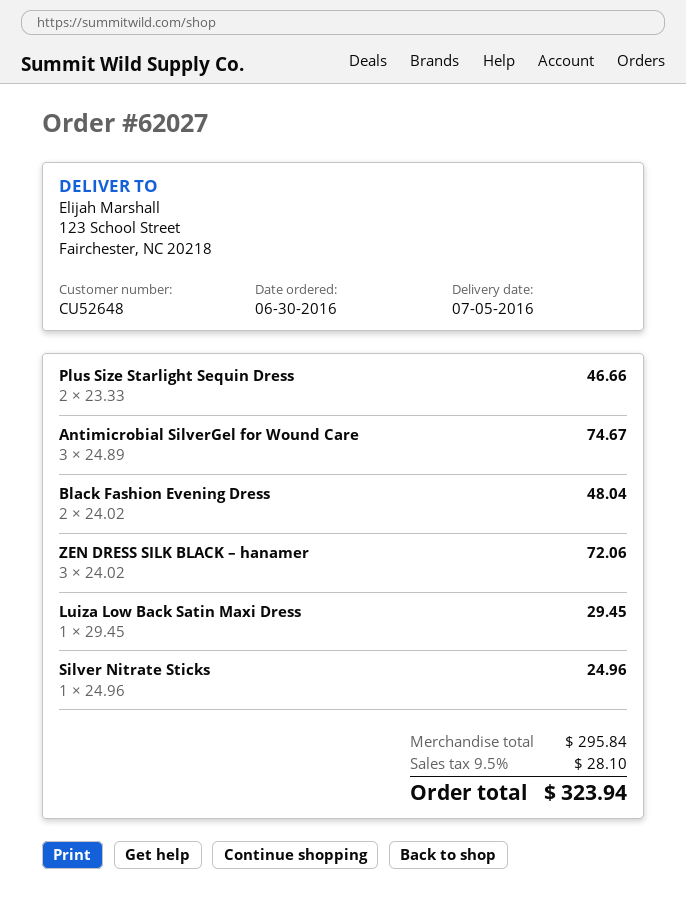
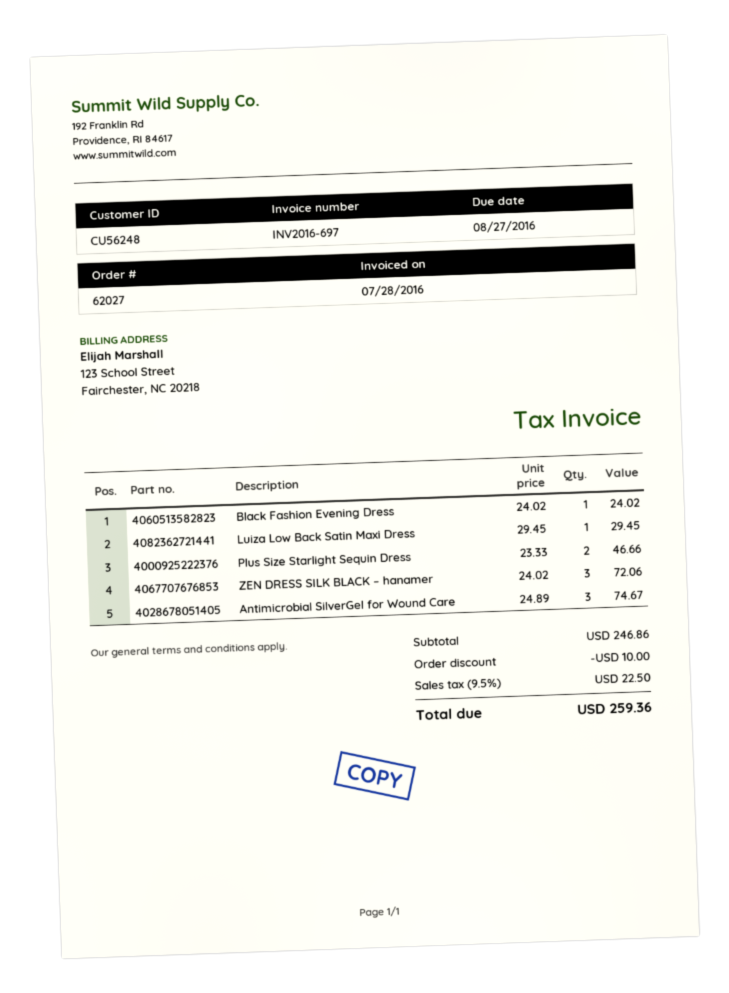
customer number: CU52648 -> CU56248
Black Fashion Evening Dress: 2 x 24.02 = 48.04 -> 1 x 24.02 = 24.02
Silver Nitrate Sticks: 1 x 24.96 = 24.96 -> none
subtotal: 295.84 -> 246.86
discount: none -> 10.00
tax: 9.5% = 28.10 -> 9.5% = 22.50
total: 323.94 -> 259.36

